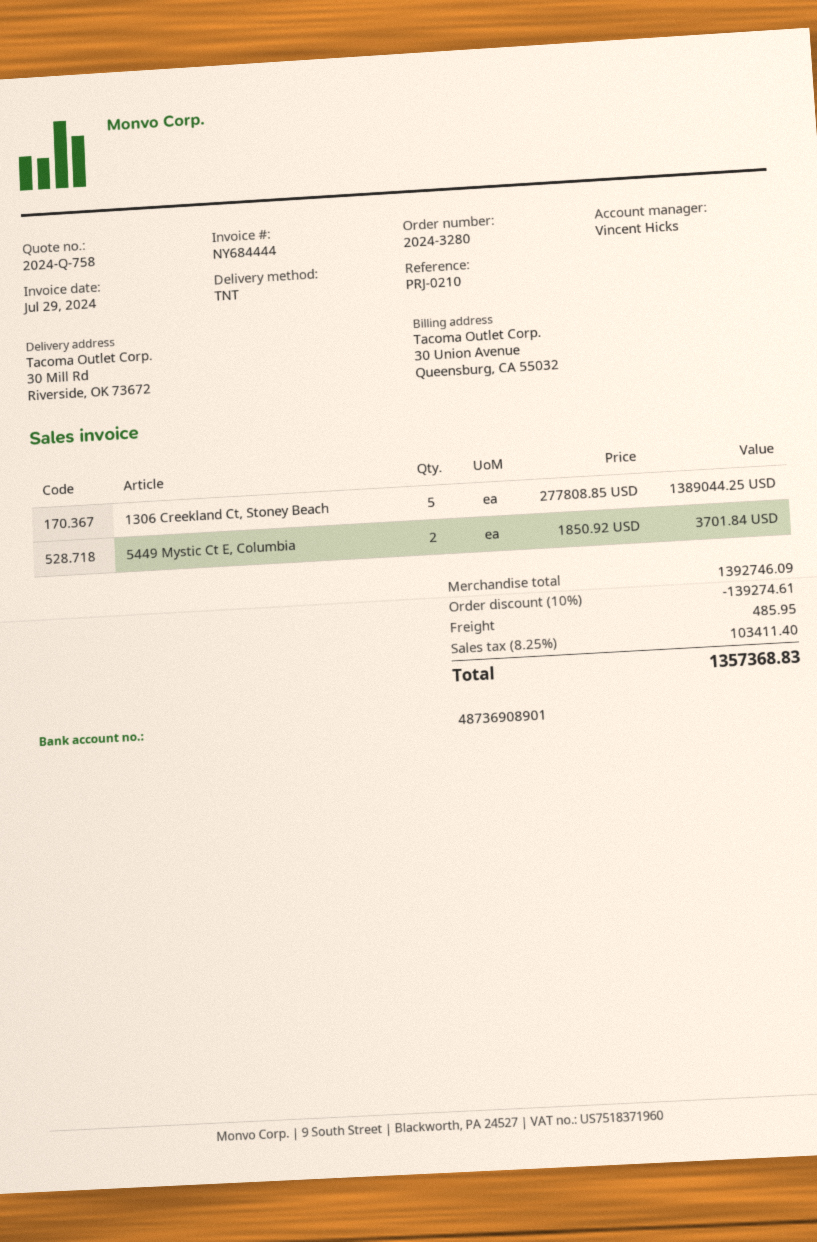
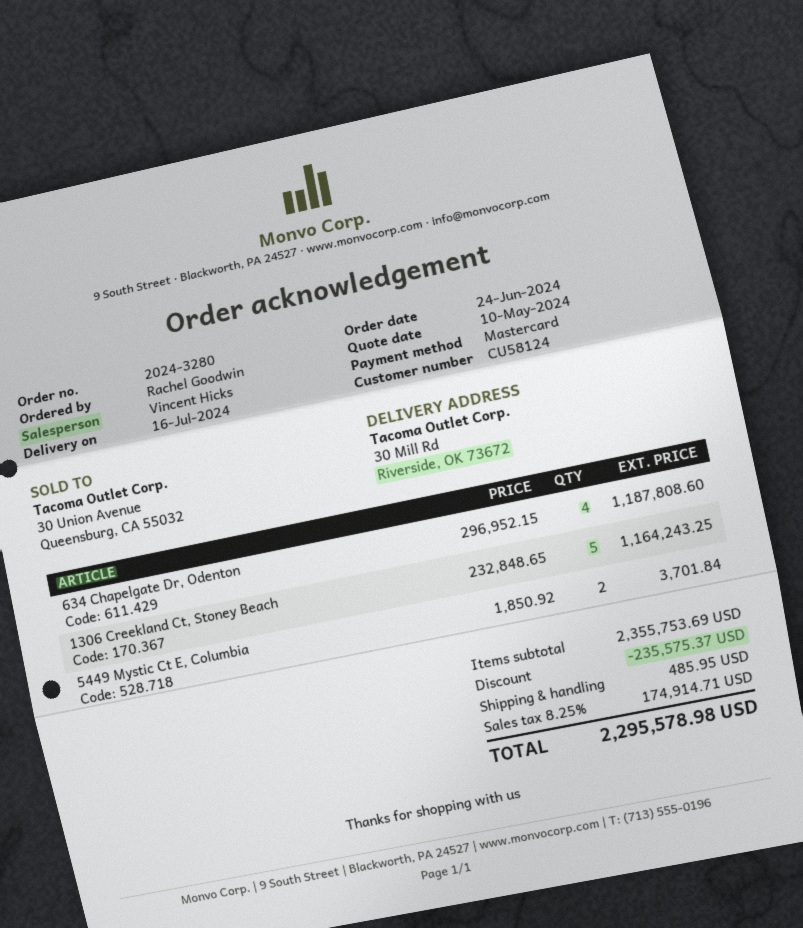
1306 Creekland Ct, Stoney Beach: 5 x 277808.85 = 1389044.25 -> 5 x 232848.65 = 1164243.25
634 Chapelgate Dr, Odenton: none -> 4 x 296952.15 = 1187808.60
subtotal: 1392746.09 -> 2355753.69
discount: 139274.61 -> 235575.37
tax: 8.25% = 103411.40 -> 8.25% = 174914.71
total: 1357368.83 -> 2295578.98

